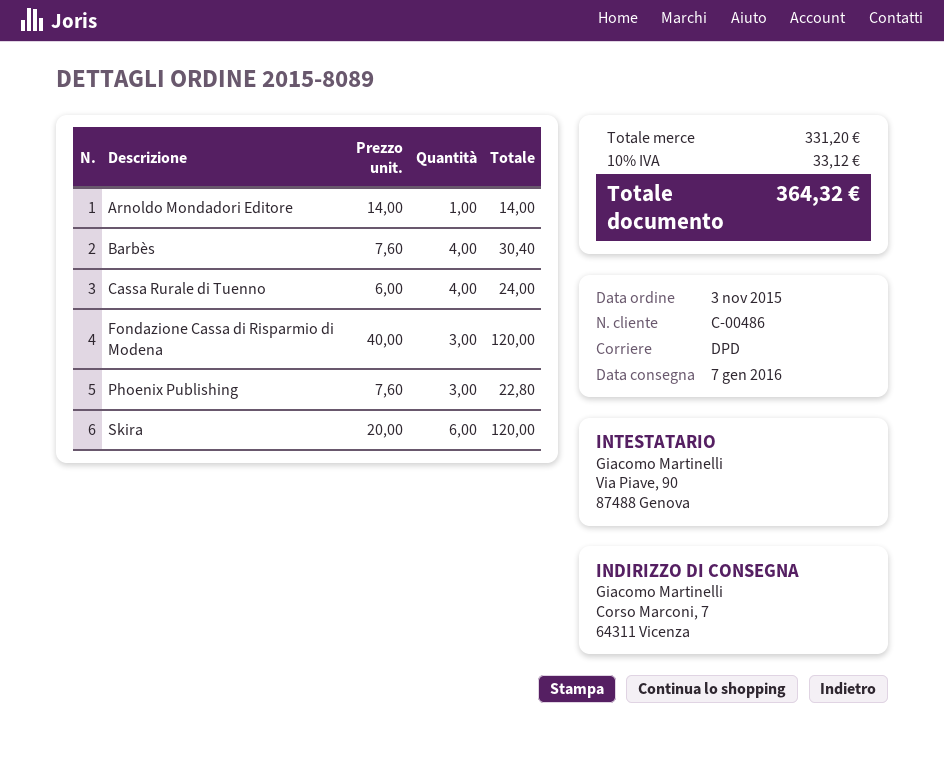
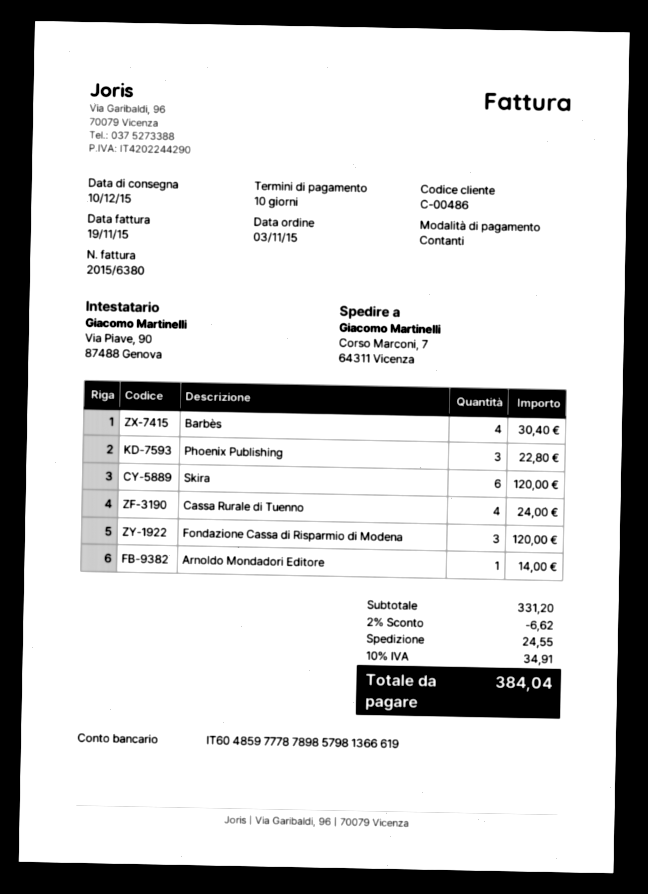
delivery date: 2016-01-07 -> 2015-12-10
discount: none -> 2% = 6.62
shipping: none -> 24.55
tax: 10% = 33.12 -> 10% = 34.91
total: 364.32 -> 384.04

